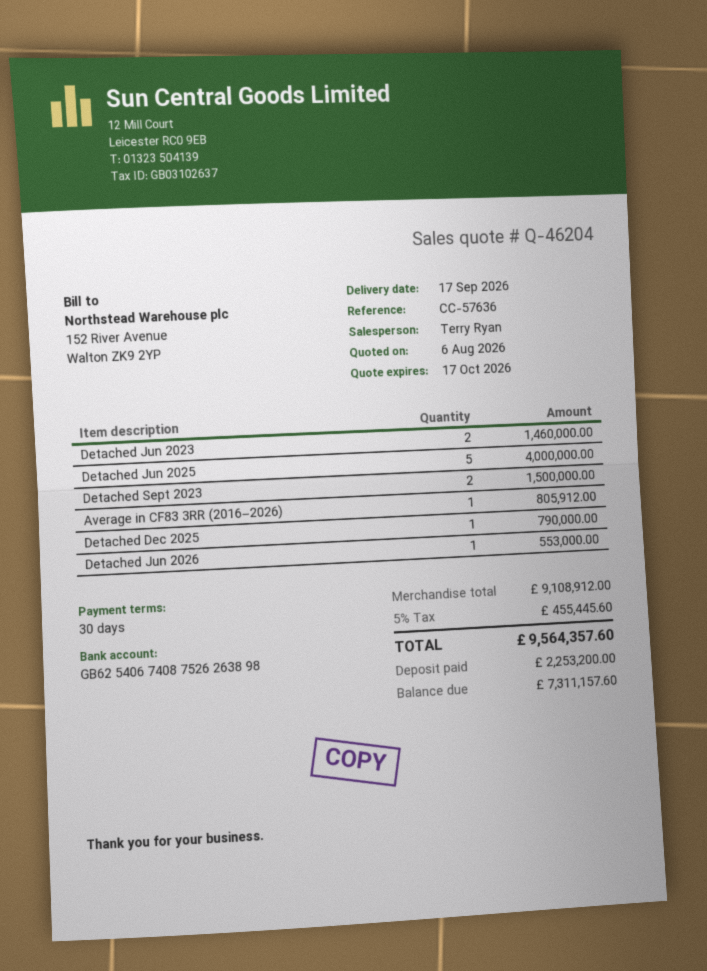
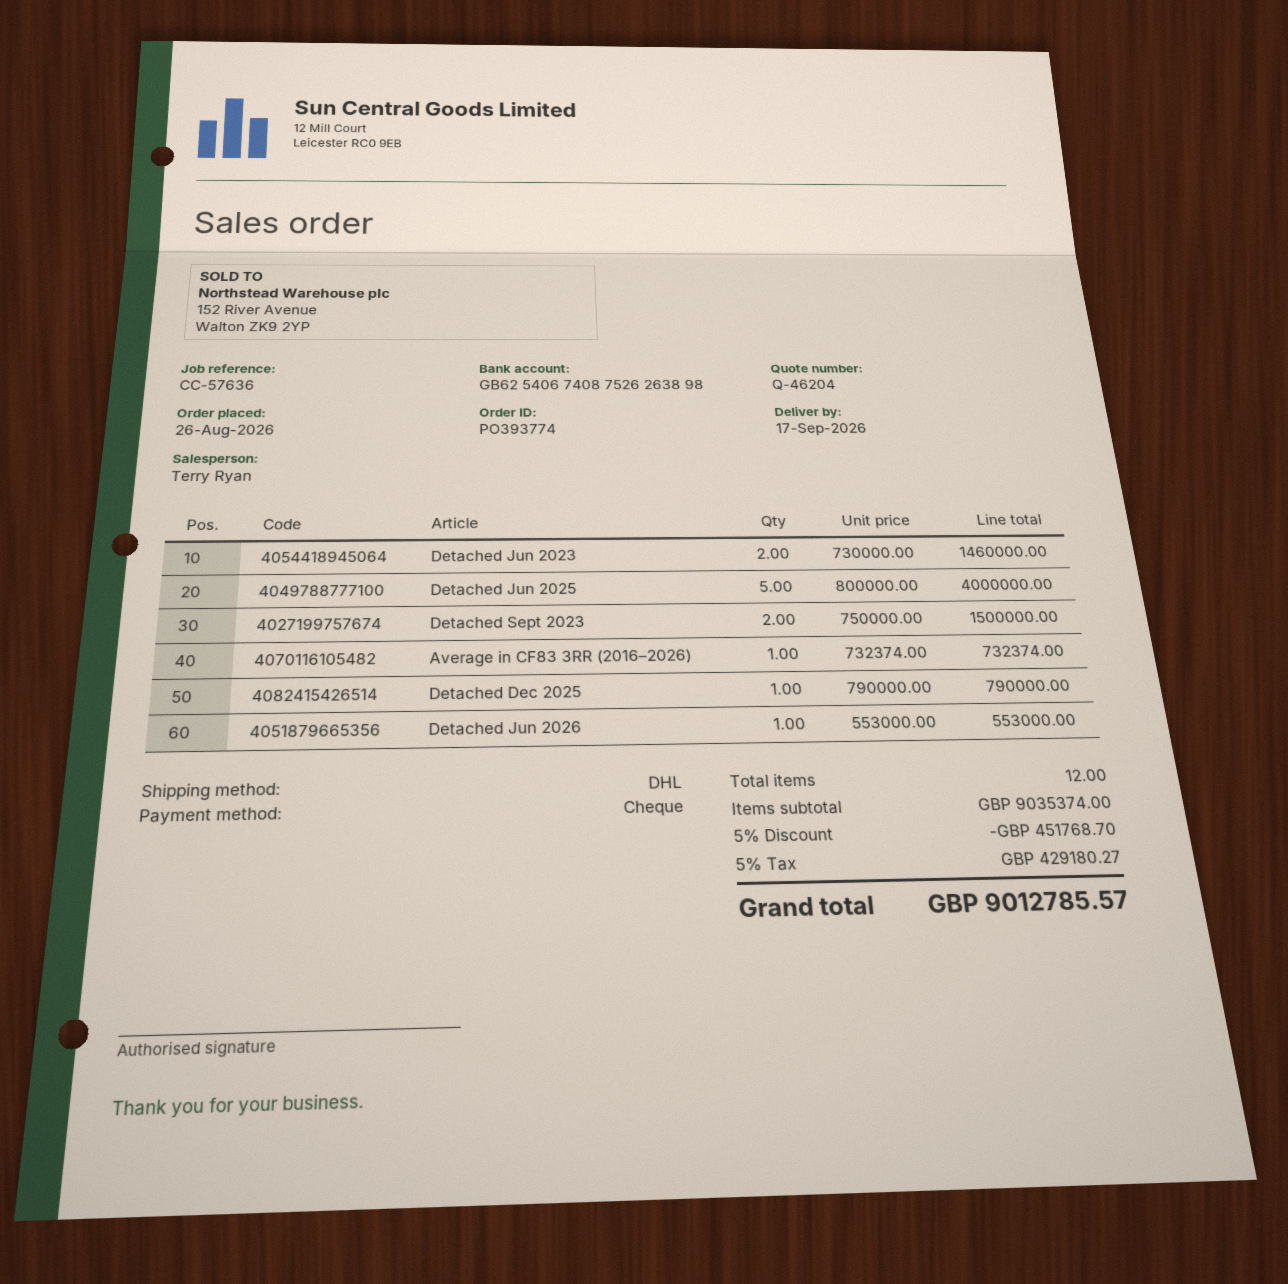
Average in CF83 3RR (2016–2026): 1 for 805912.00 -> 1 for 732374.00
subtotal: 9108912.00 -> 9035374.00
discount: none -> 5% = 451768.70
tax: 5% = 455445.60 -> 5% = 429180.27
total: 9564357.60 -> 9012785.57

